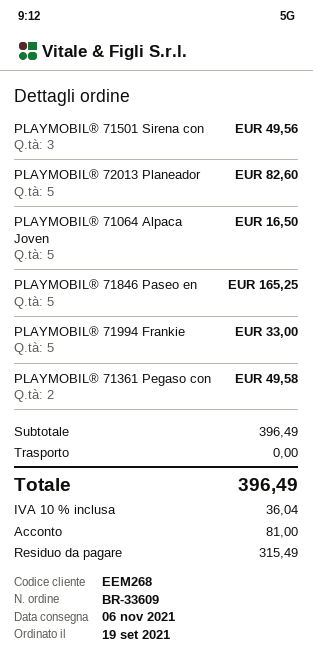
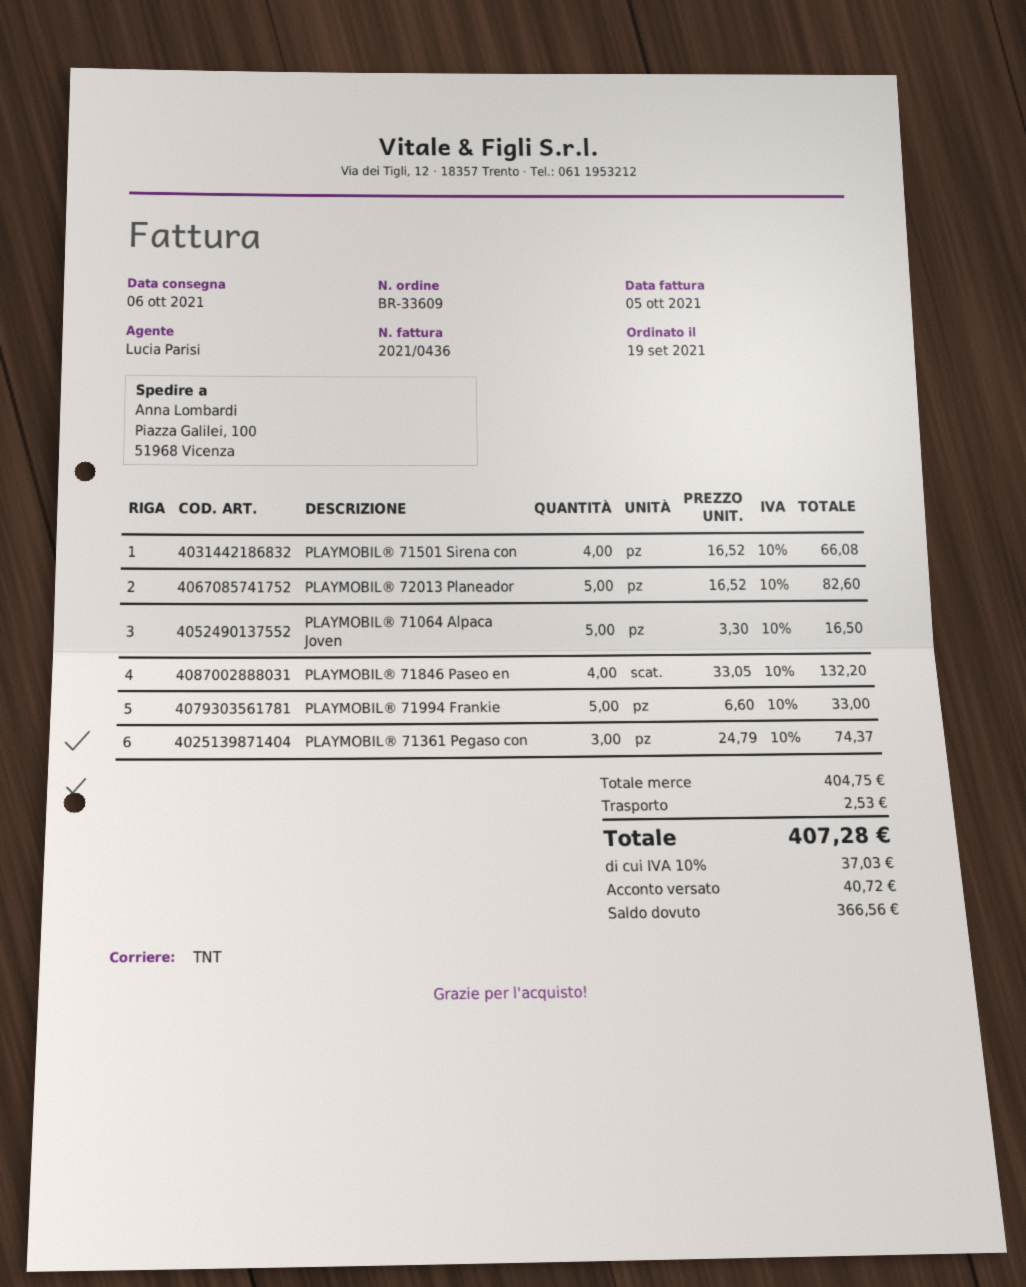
delivery date: 2021-11-06 -> 2021-10-06
PLAYMOBIL® 71501 Sirena con: 3 for 49.56 -> 4 for 66.08
PLAYMOBIL® 71846 Paseo en: 5 for 165.25 -> 4 for 132.20
PLAYMOBIL® 71361 Pegaso con: 2 for 49.58 -> 3 for 74.37
subtotal: 396.49 -> 404.75
shipping: 0.00 -> 2.53
tax: 10% = 36.04 -> 10% = 37.03
total: 396.49 -> 407.28
deposit: 81.00 -> 40.72
balance: 315.49 -> 366.56

